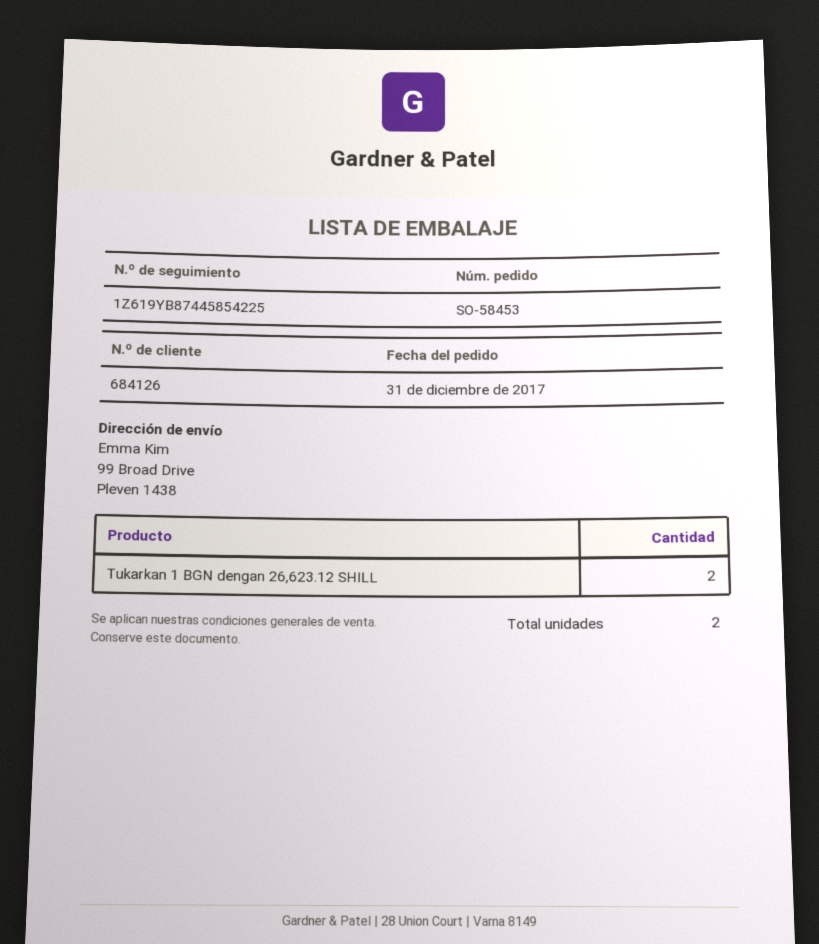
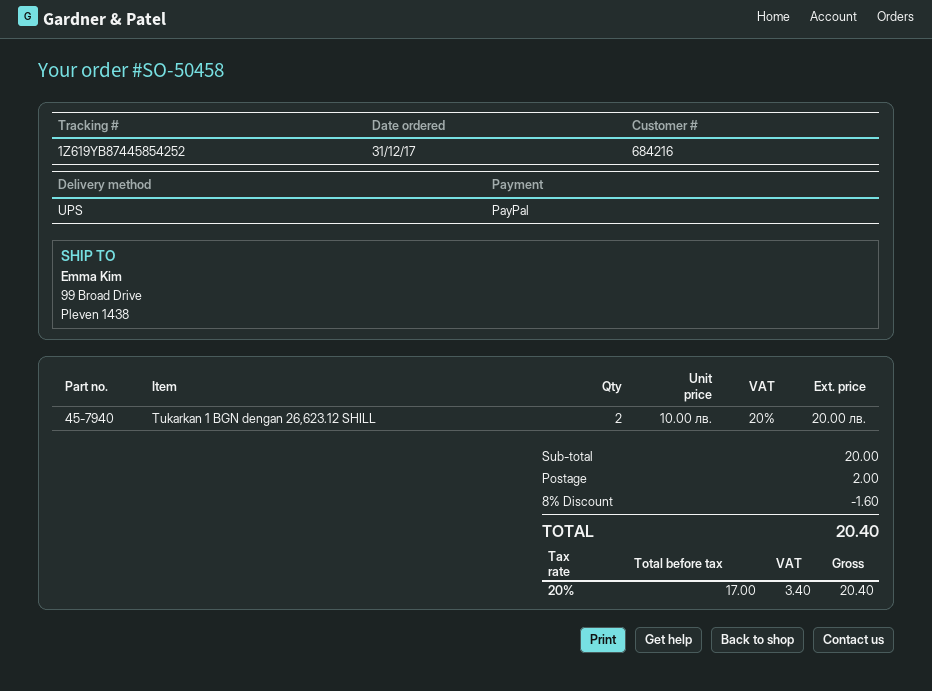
order number: SO-58453 -> SO-50458
customer number: 684126 -> 684216
tracking number: 1Z619YB87445854225 -> 1Z619YB87445854252

